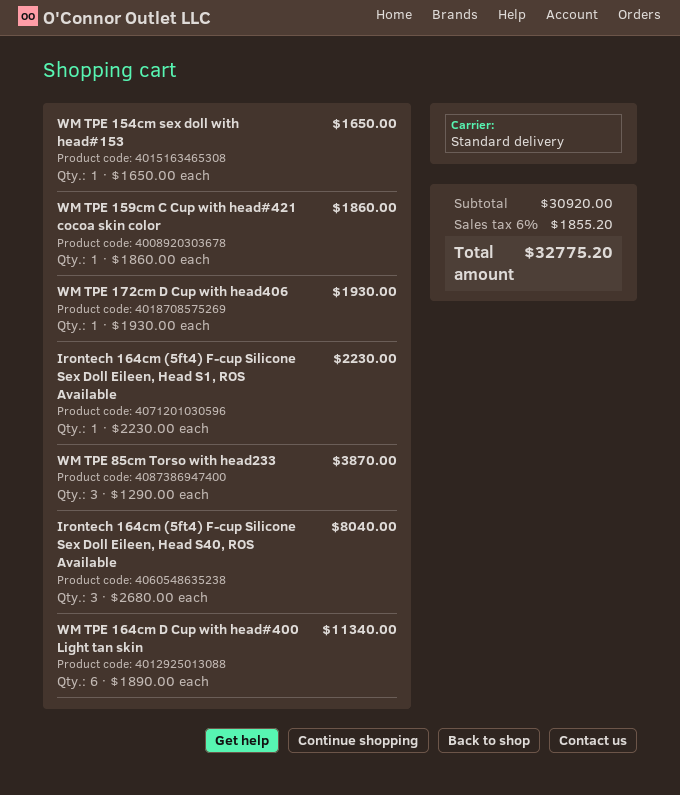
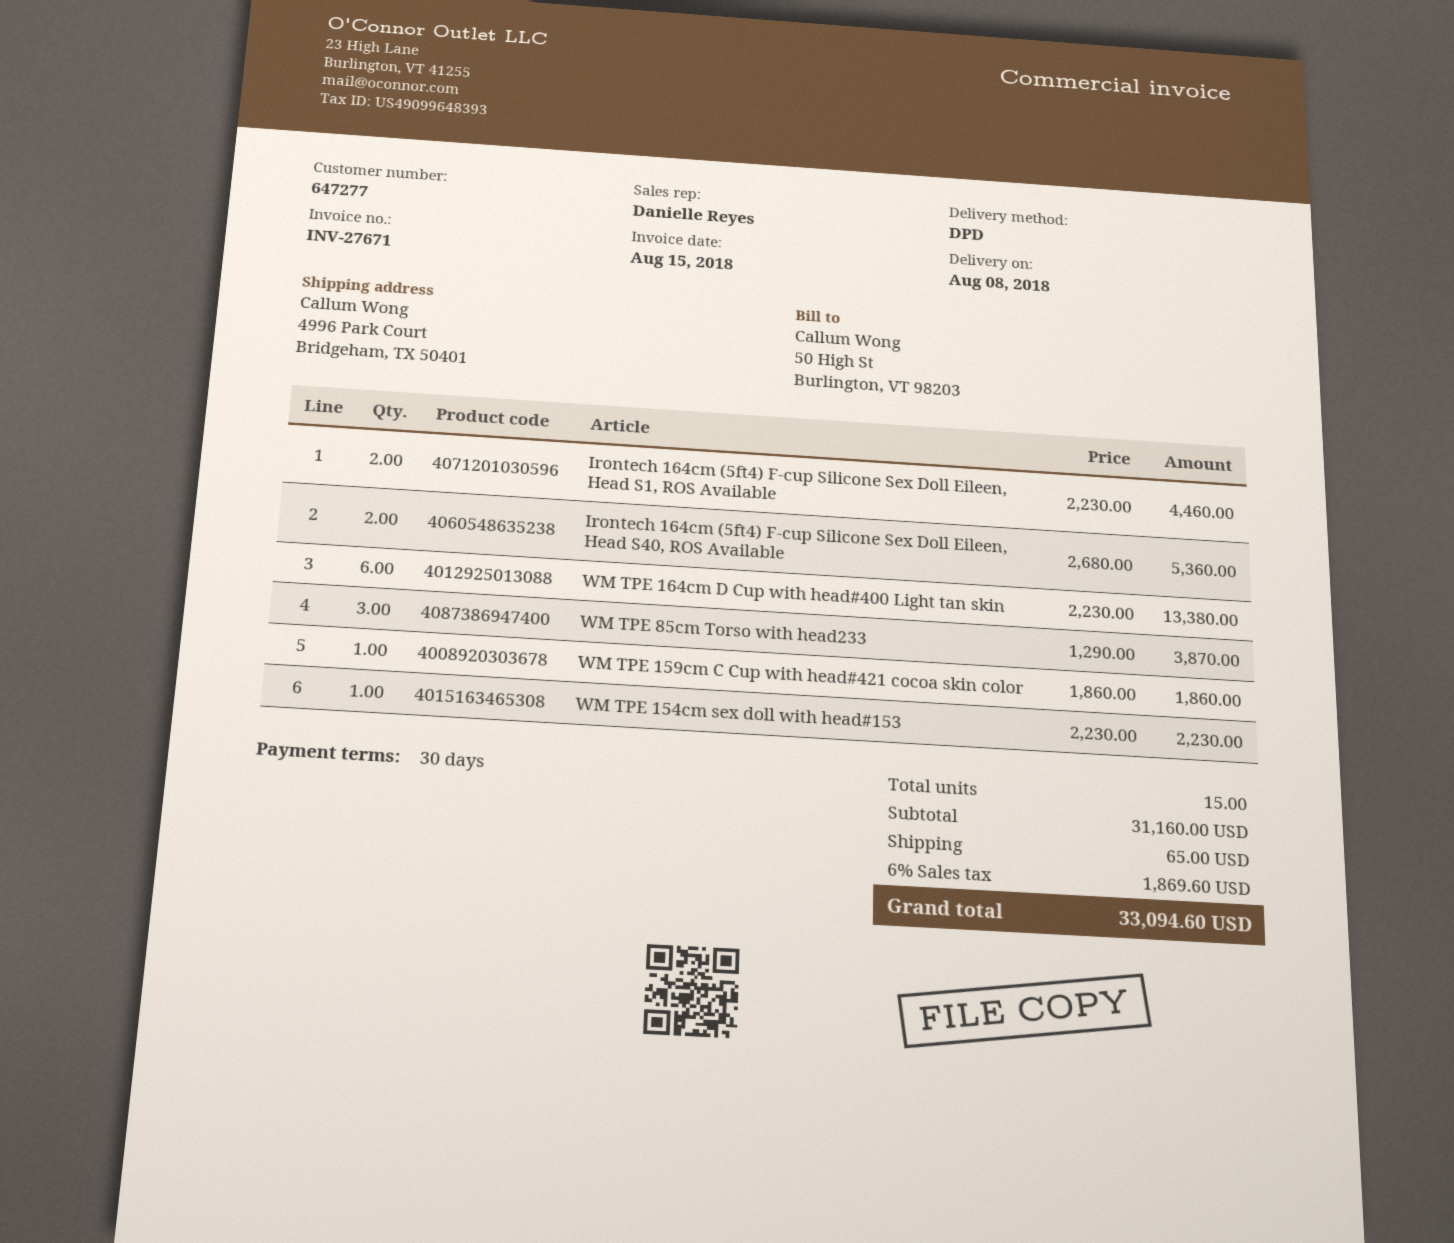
shipping method: standard -> DPD
WM TPE 154cm sex doll with head#153: 1 x 1650.00 = 1650.00 -> 1 x 2230.00 = 2230.00
WM TPE 172cm D Cup with head406: 1 x 1930.00 = 1930.00 -> none
Irontech 164cm (5ft4) F-cup Silicone Sex Doll Eileen, Head S1, ROS Available: 1 x 2230.00 = 2230.00 -> 2 x 2230.00 = 4460.00
Irontech 164cm (5ft4) F-cup Silicone Sex Doll Eileen, Head S40, ROS Available: 3 x 2680.00 = 8040.00 -> 2 x 2680.00 = 5360.00
WM TPE 164cm D Cup with head#400 Light tan skin: 6 x 1890.00 = 11340.00 -> 6 x 2230.00 = 13380.00
subtotal: 30920.00 -> 31160.00
shipping: none -> 65.00
tax: 6% = 1855.20 -> 6% = 1869.60
total: 32775.20 -> 33094.60

